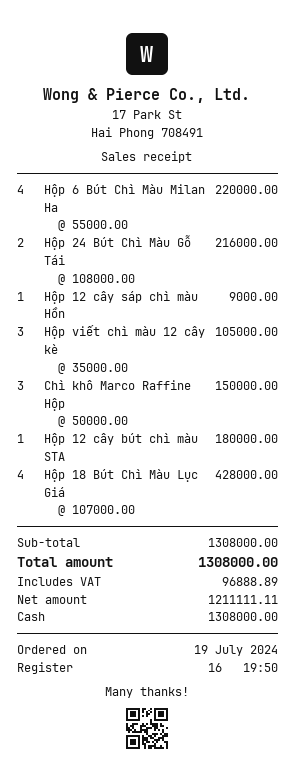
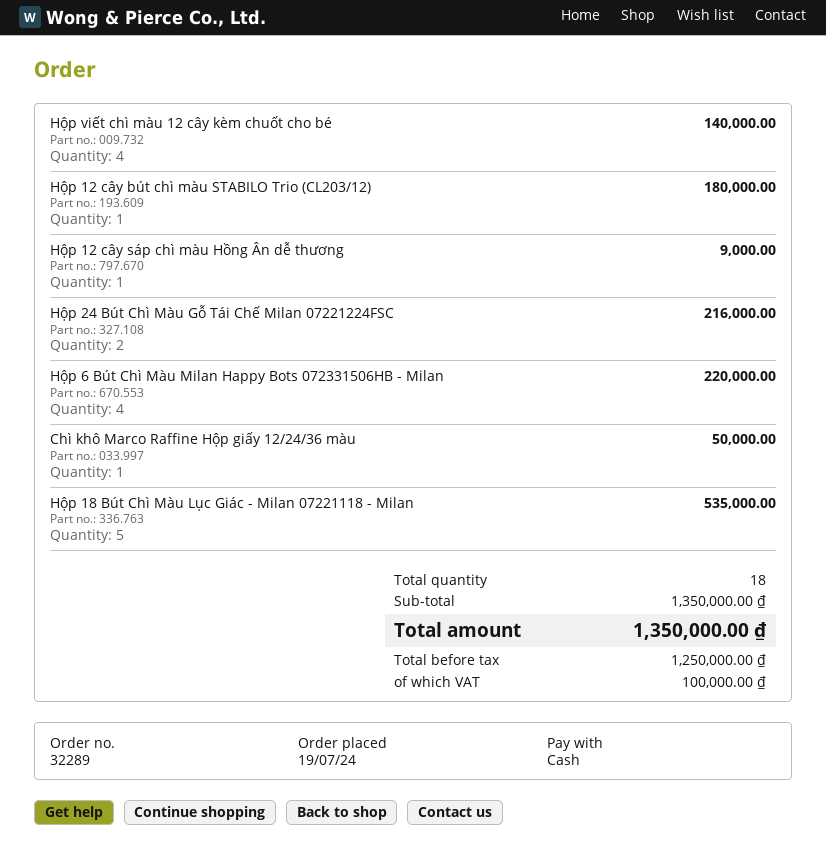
Hộp viết chì màu 12 cây kè: 3 for 105000.00 -> 4 for 140000.00
Chì khô Marco Raffine Hộp: 3 for 150000.00 -> 1 for 50000.00
Hộp 18 Bút Chì Màu Lục Giá: 4 for 428000.00 -> 5 for 535000.00
subtotal: 1308000.00 -> 1350000.00
net: 1211111.11 -> 1250000.00
tax: 96888.89 -> 100000.00
total: 1308000.00 -> 1350000.00

